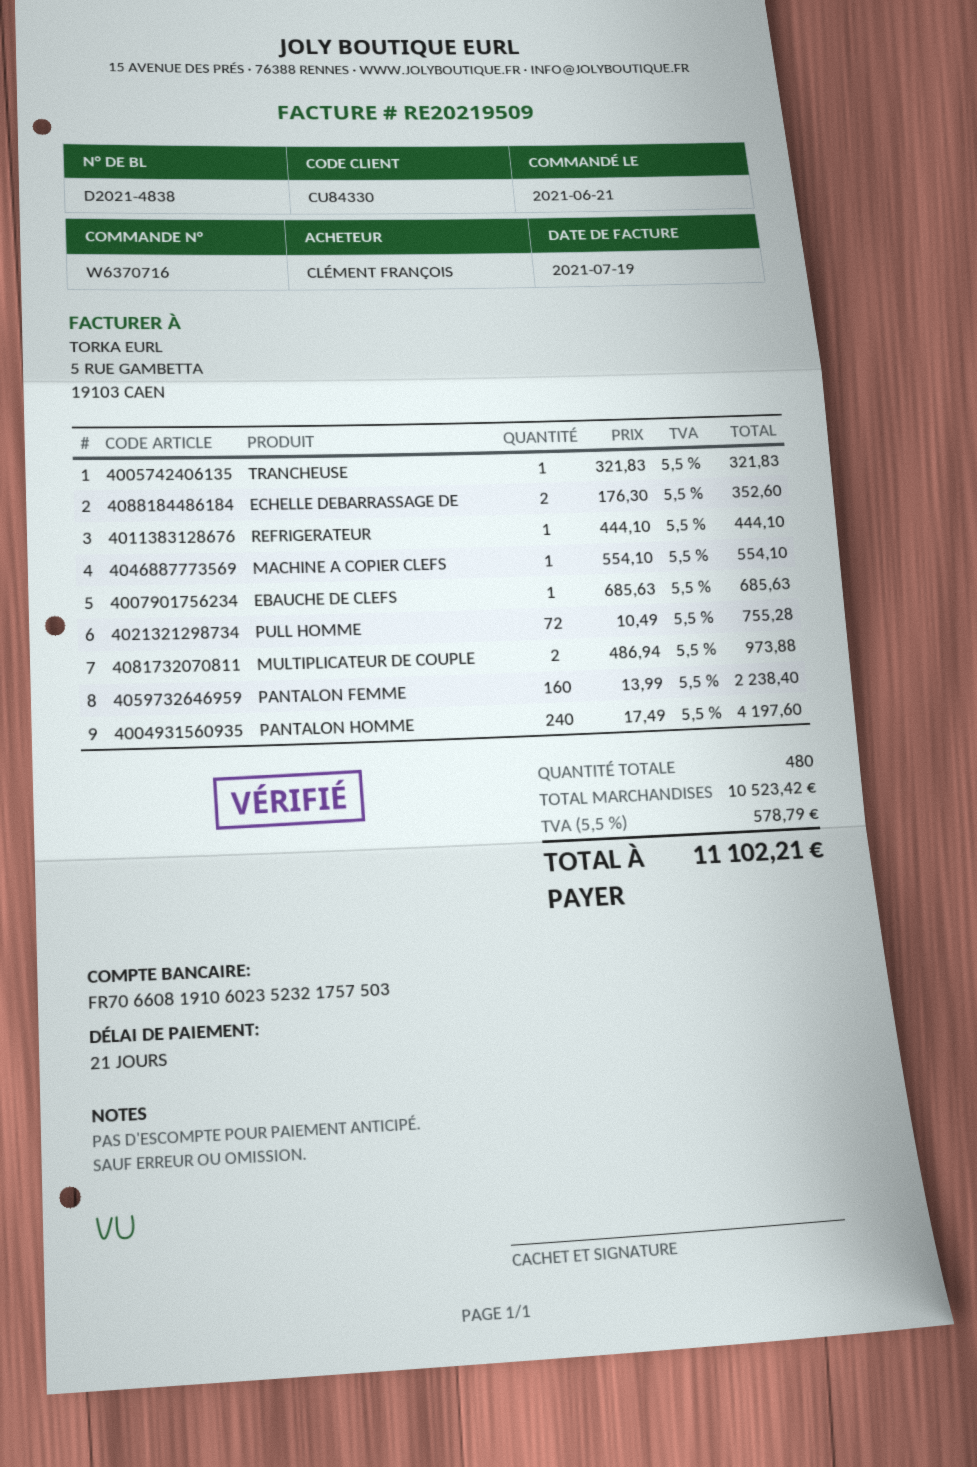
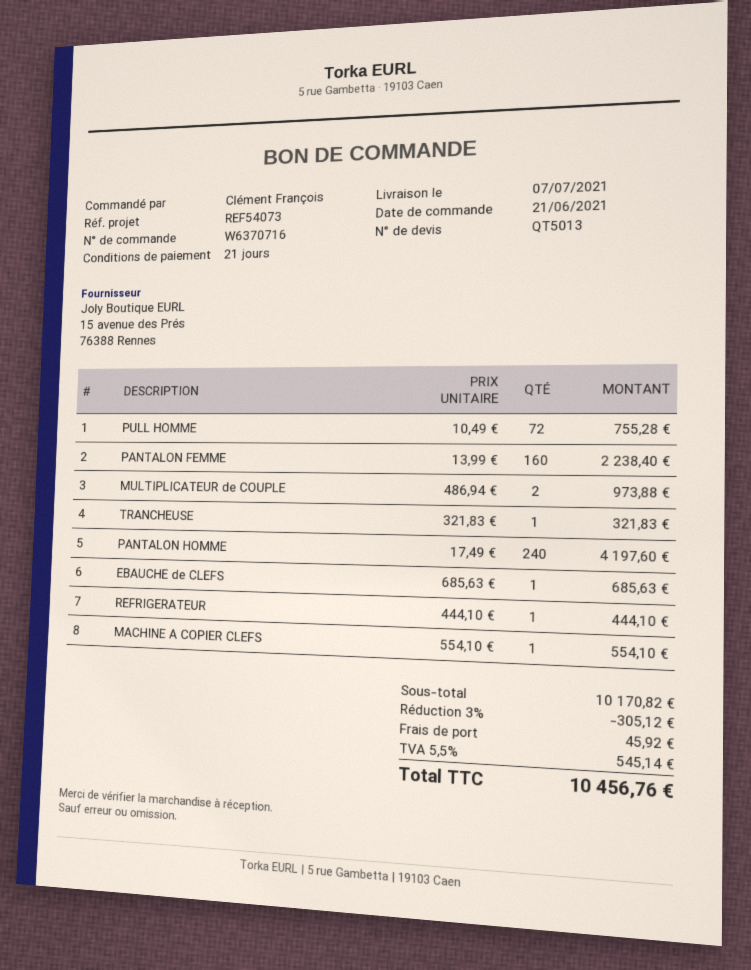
ECHELLE DEBARRASSAGE DE: 2 x 176.30 = 352.60 -> none
subtotal: 10523.42 -> 10170.82
discount: none -> 3% = 305.12
shipping: none -> 45.92
tax: 5.5% = 578.79 -> 5.5% = 545.14
total: 11102.21 -> 10456.76

